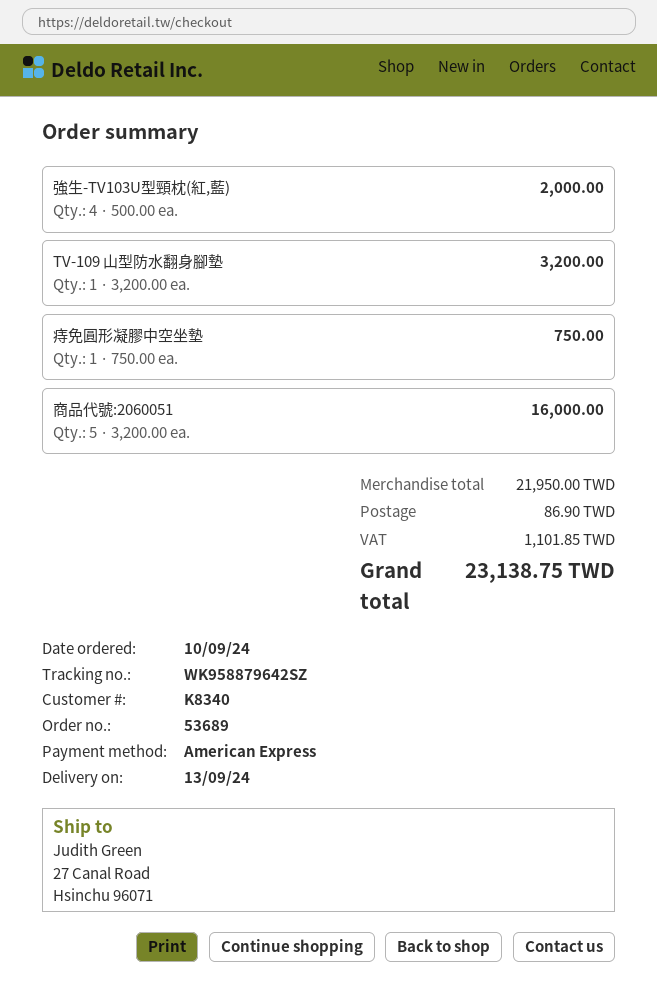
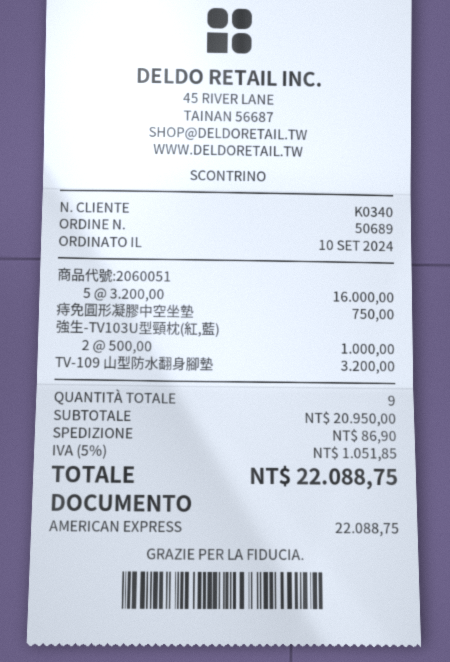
order number: 53689 -> 50689
customer number: K8340 -> K0340
強生-TV103U型頸枕(紅,藍): 4 x 500.00 = 2000.00 -> 2 x 500.00 = 1000.00
subtotal: 21950.00 -> 20950.00
tax: 1101.85 -> 1051.85
total: 23138.75 -> 22088.75

